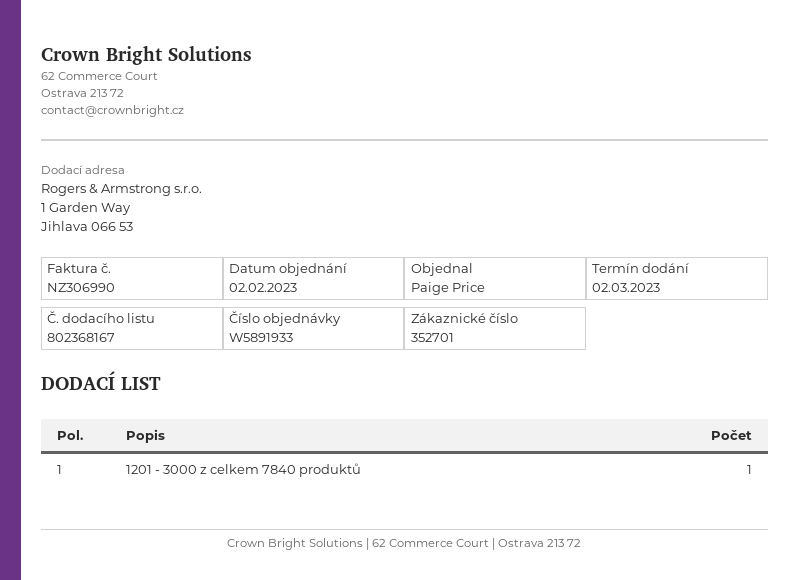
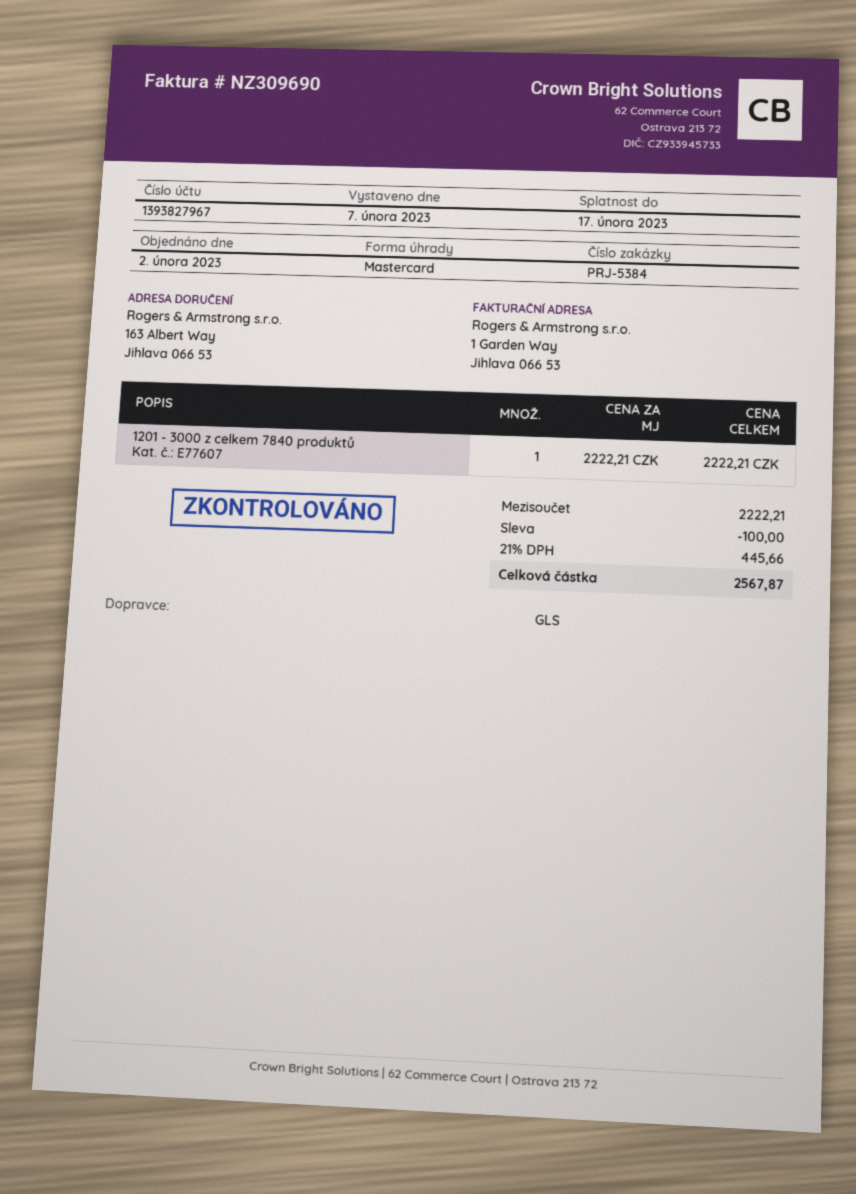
invoice number: NZ306990 -> NZ309690
ship to: 1 Garden Way, Jihlava 066 53 -> 163 Albert Way, Jihlava 066 53

